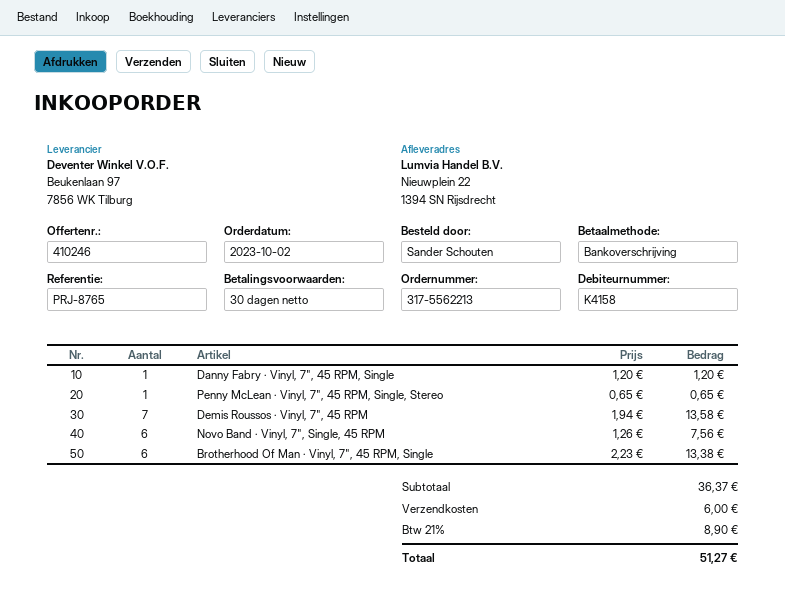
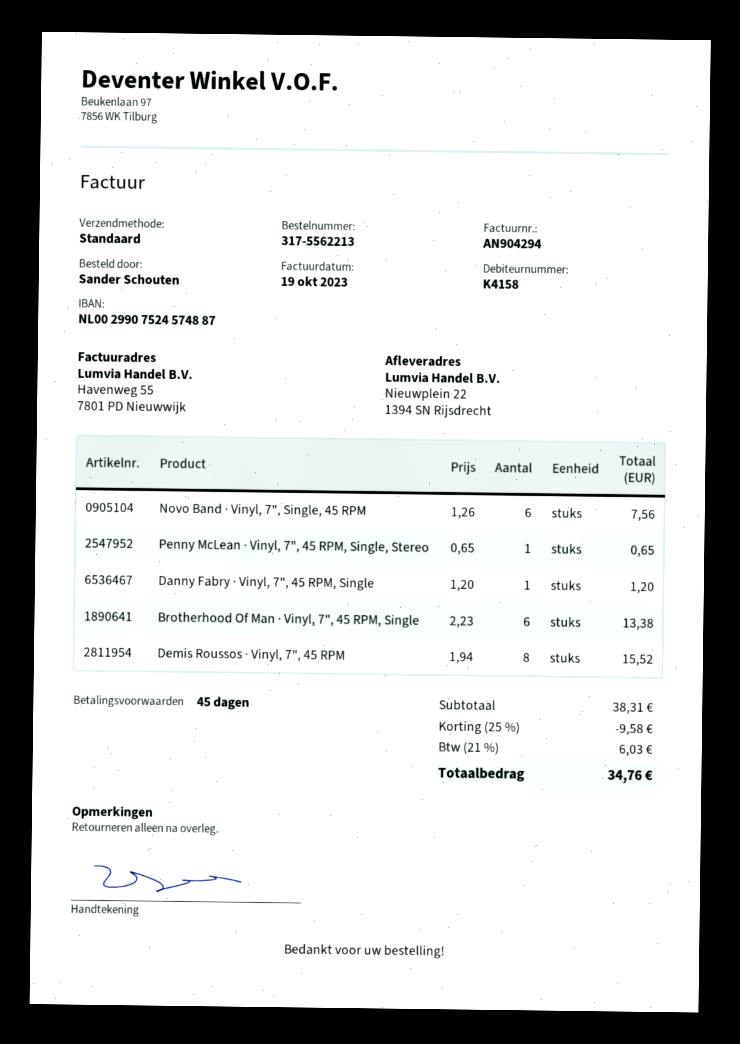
payment terms: 30 days -> 45 days
Demis Roussos · Vinyl, 7", 45 RPM: 7 x 1.94 = 13.58 -> 8 x 1.94 = 15.52
subtotal: 36.37 -> 38.31
discount: none -> 25% = 9.58
shipping: 6.00 -> none
tax: 21% = 8.90 -> 21% = 6.03
total: 51.27 -> 34.76

